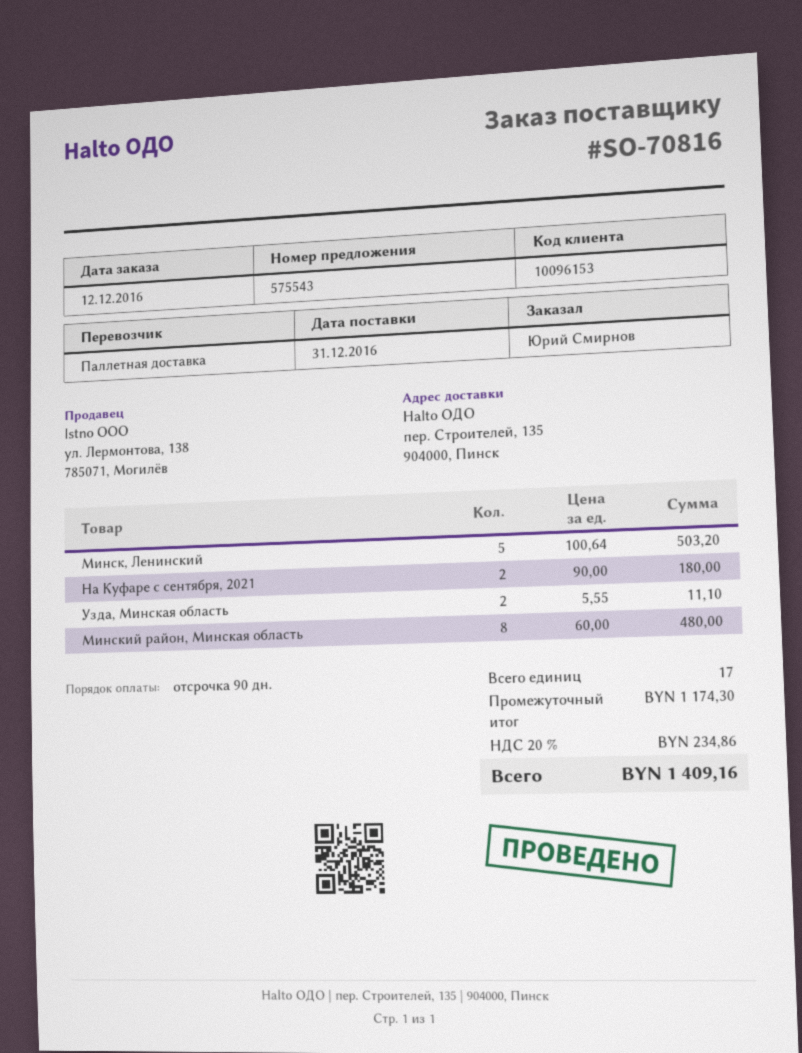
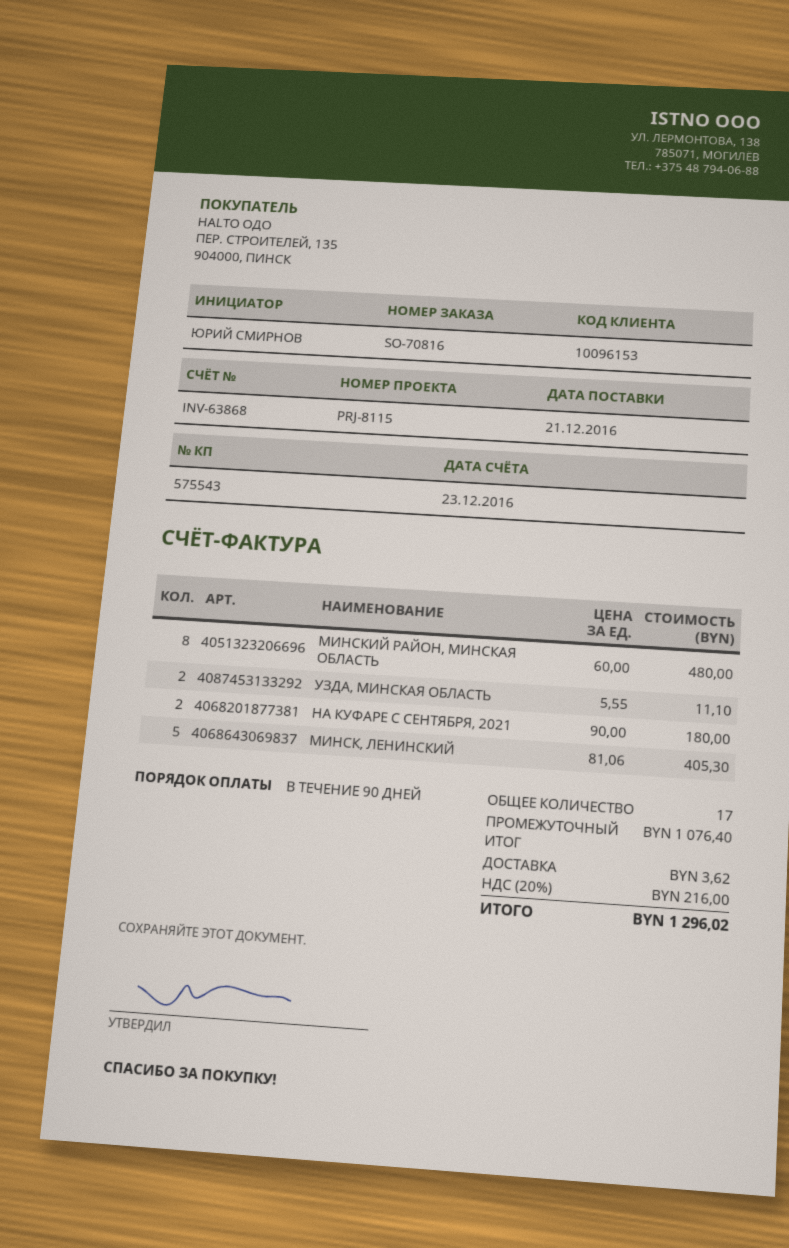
delivery date: 2016-12-31 -> 2016-12-21
Минск, Ленинский: 5 x 100.64 = 503.20 -> 5 x 81.06 = 405.30
subtotal: 1174.30 -> 1076.40
shipping: none -> 3.62
tax: 20% = 234.86 -> 20% = 216.00
total: 1409.16 -> 1296.02

